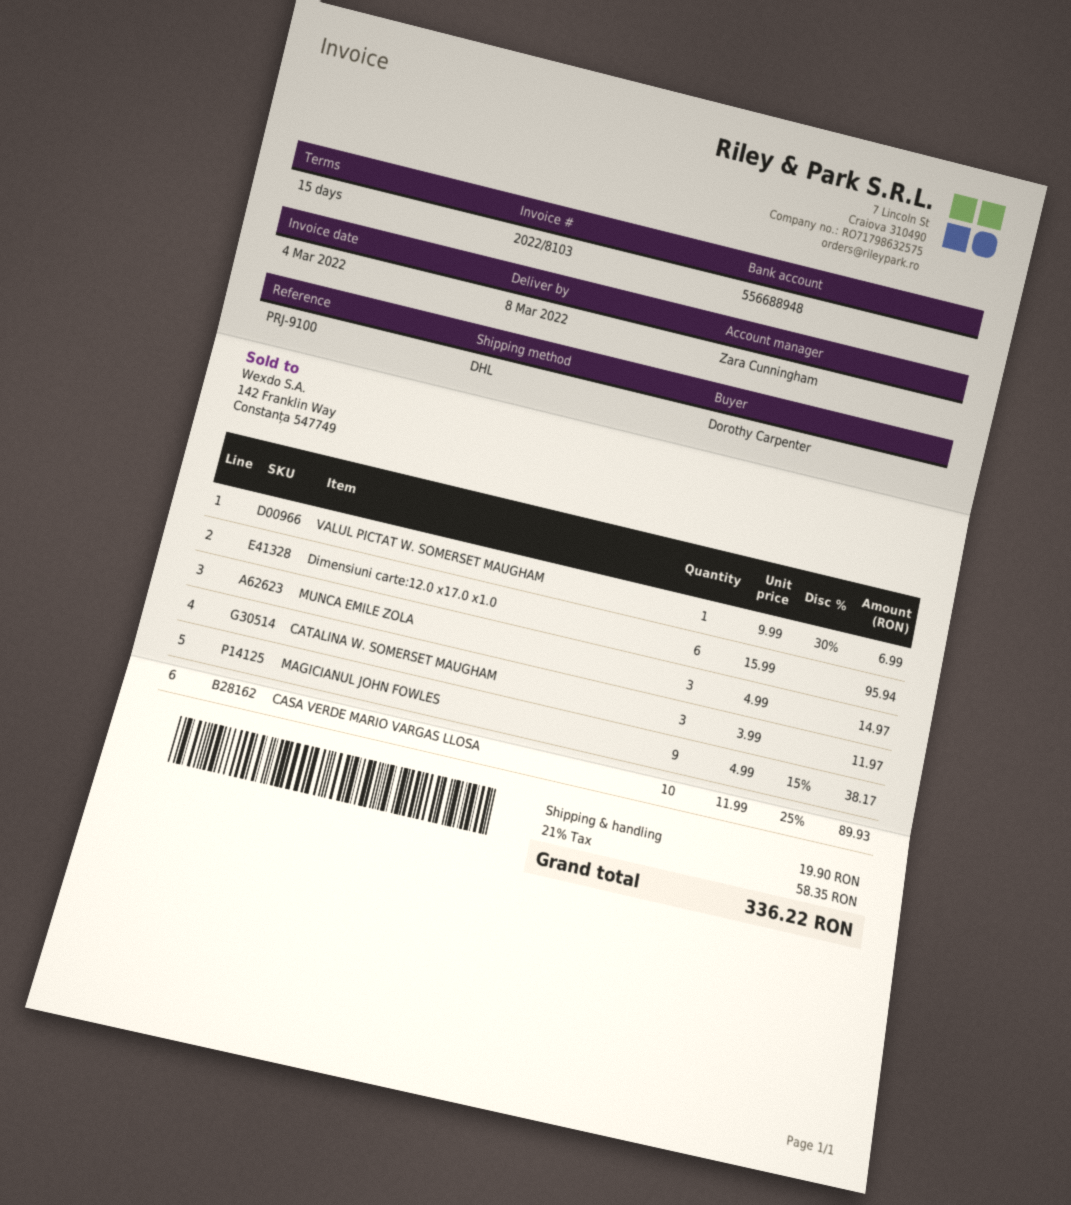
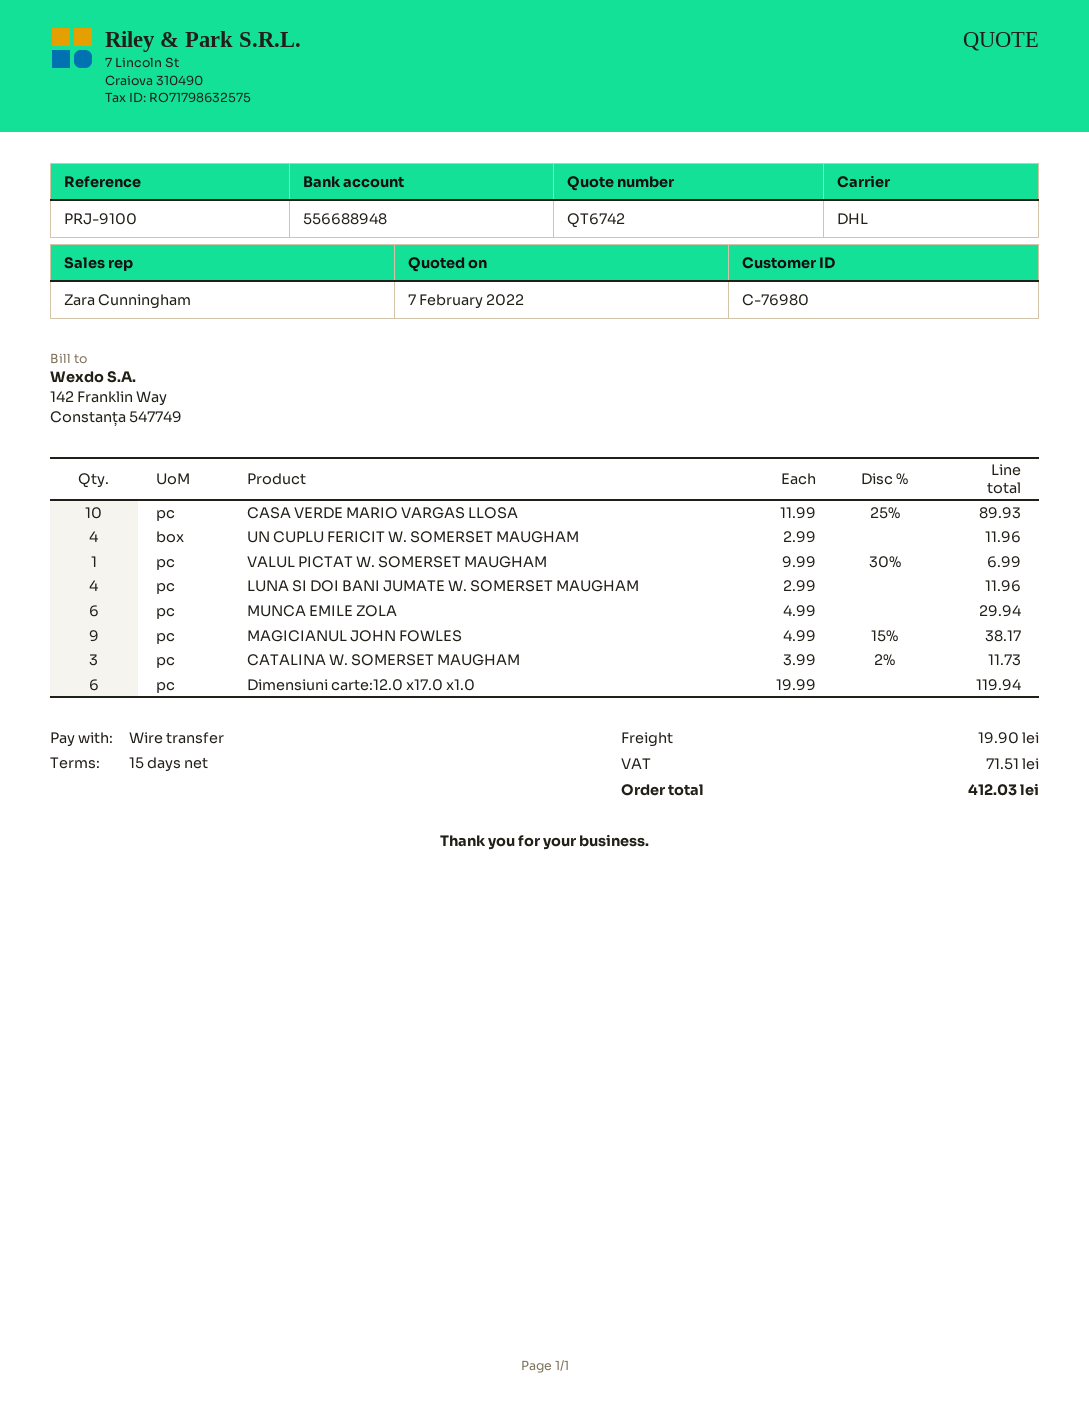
Dimensiuni carte:12.0 x17.0 x1.0: 6 x 15.99 = 95.94 -> 6 x 19.99 = 119.94
MUNCA EMILE ZOLA: 3 x 4.99 = 14.97 -> 6 x 4.99 = 29.94
CATALINA W. SOMERSET MAUGHAM: 3 x 3.99 = 11.97 -> 3 x 3.99 - 2% = 11.73
UN CUPLU FERICIT W. SOMERSET MAUGHAM: none -> 4 x 2.99 = 11.96
LUNA SI DOI BANI JUMATE W. SOMERSET MAUGHAM: none -> 4 x 2.99 = 11.96
tax: 58.35 -> 71.51
total: 336.22 -> 412.03

